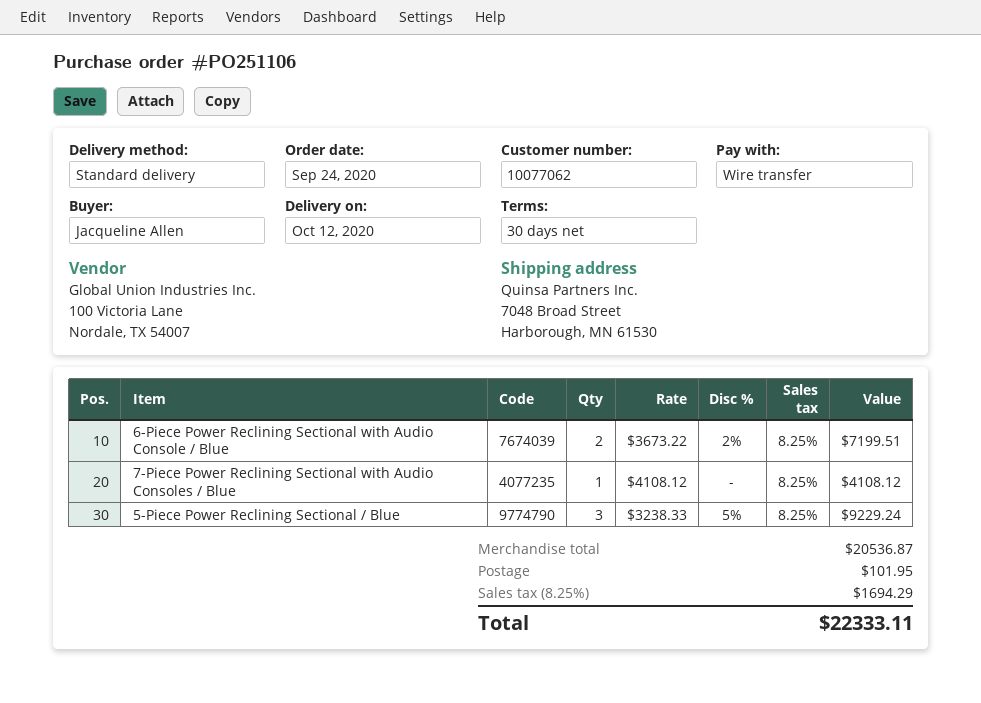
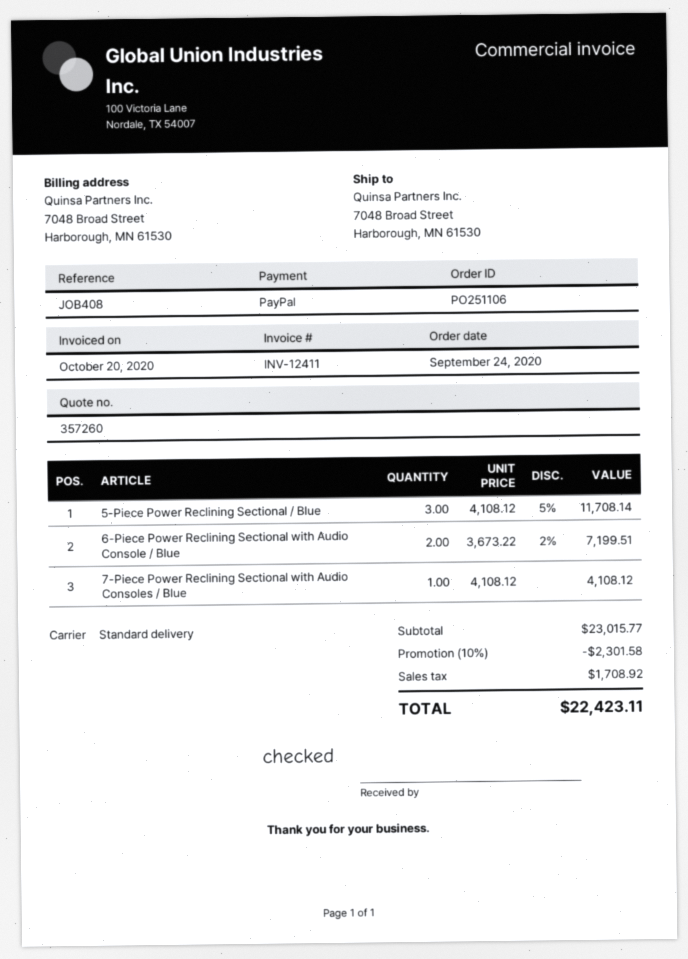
payment method: bank transfer -> PayPal
5-Piece Power Reclining Sectional / Blue: 3 x 3238.33 - 5% = 9229.24 -> 3 x 4108.12 - 5% = 11708.14
subtotal: 20536.87 -> 23015.77
discount: none -> 10% = 2301.58
shipping: 101.95 -> none
tax: 1694.29 -> 1708.92
total: 22333.11 -> 22423.11

